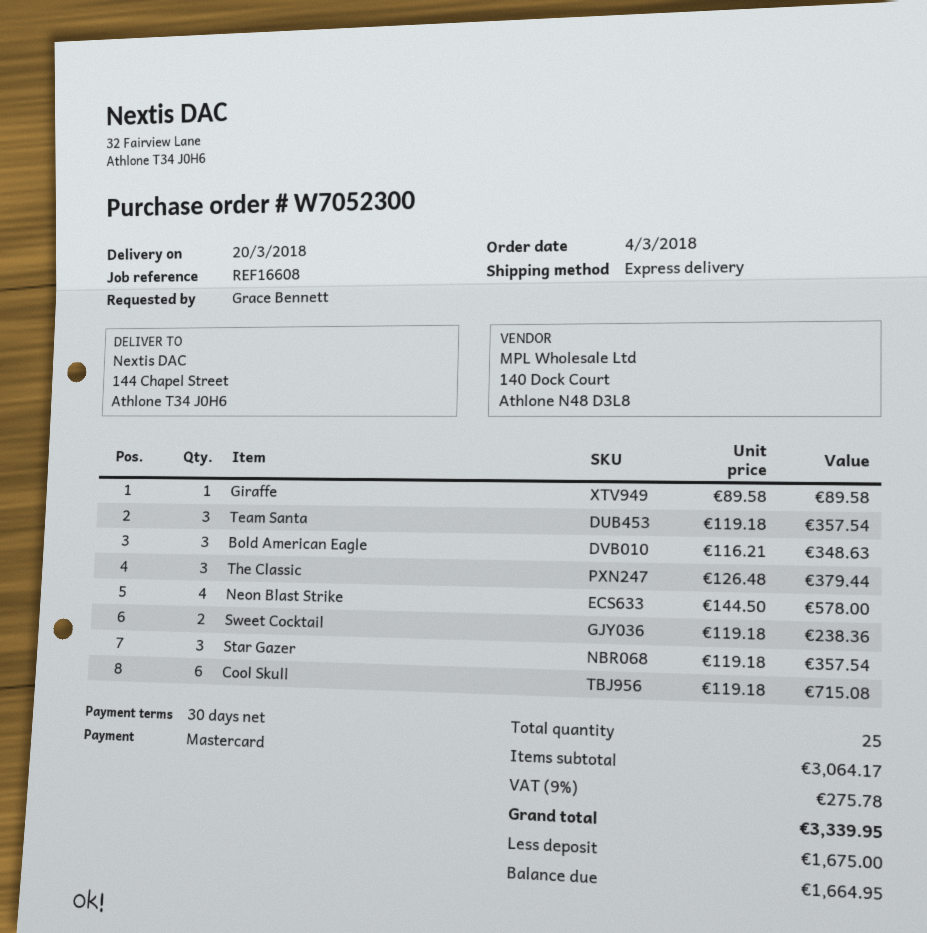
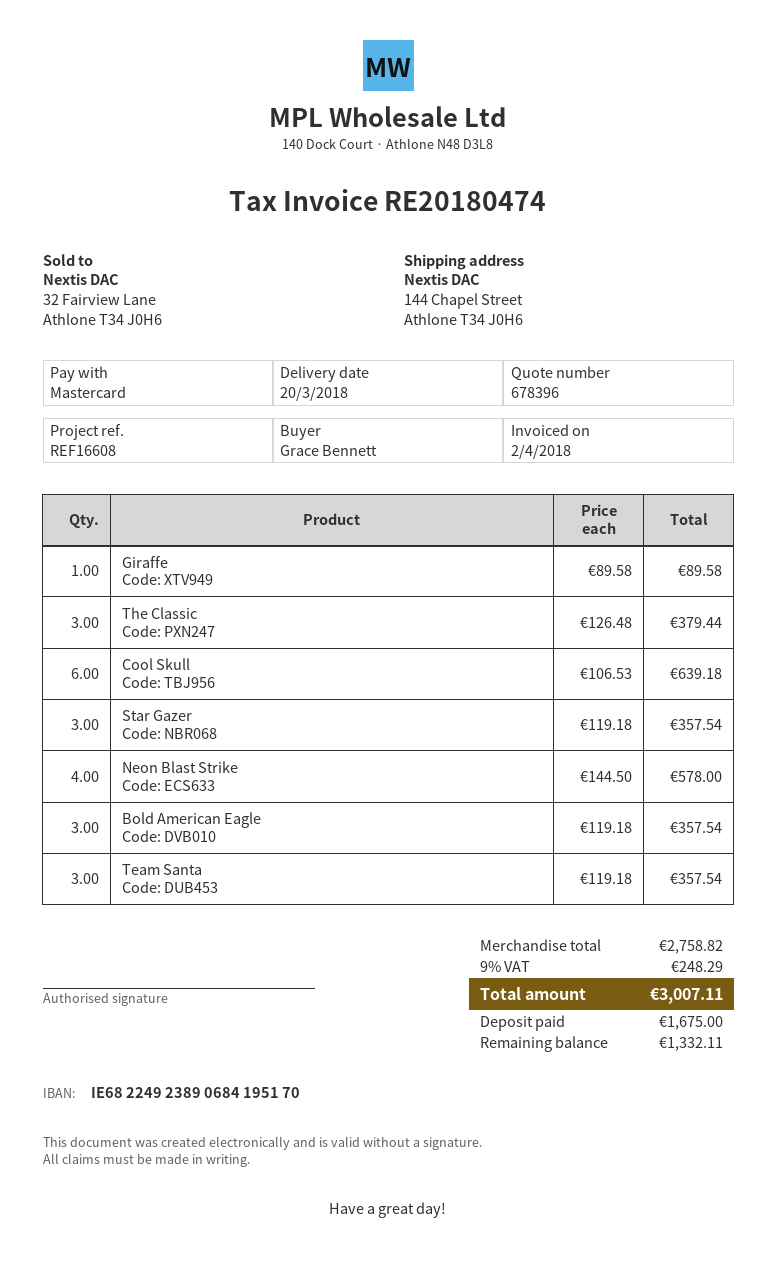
Bold American Eagle: 3 x 116.21 = 348.63 -> 3 x 119.18 = 357.54
Sweet Cocktail: 2 x 119.18 = 238.36 -> none
Cool Skull: 6 x 119.18 = 715.08 -> 6 x 106.53 = 639.18
subtotal: 3064.17 -> 2758.82
tax: 9% = 275.78 -> 9% = 248.29
total: 3339.95 -> 3007.11
balance: 1664.95 -> 1332.11

